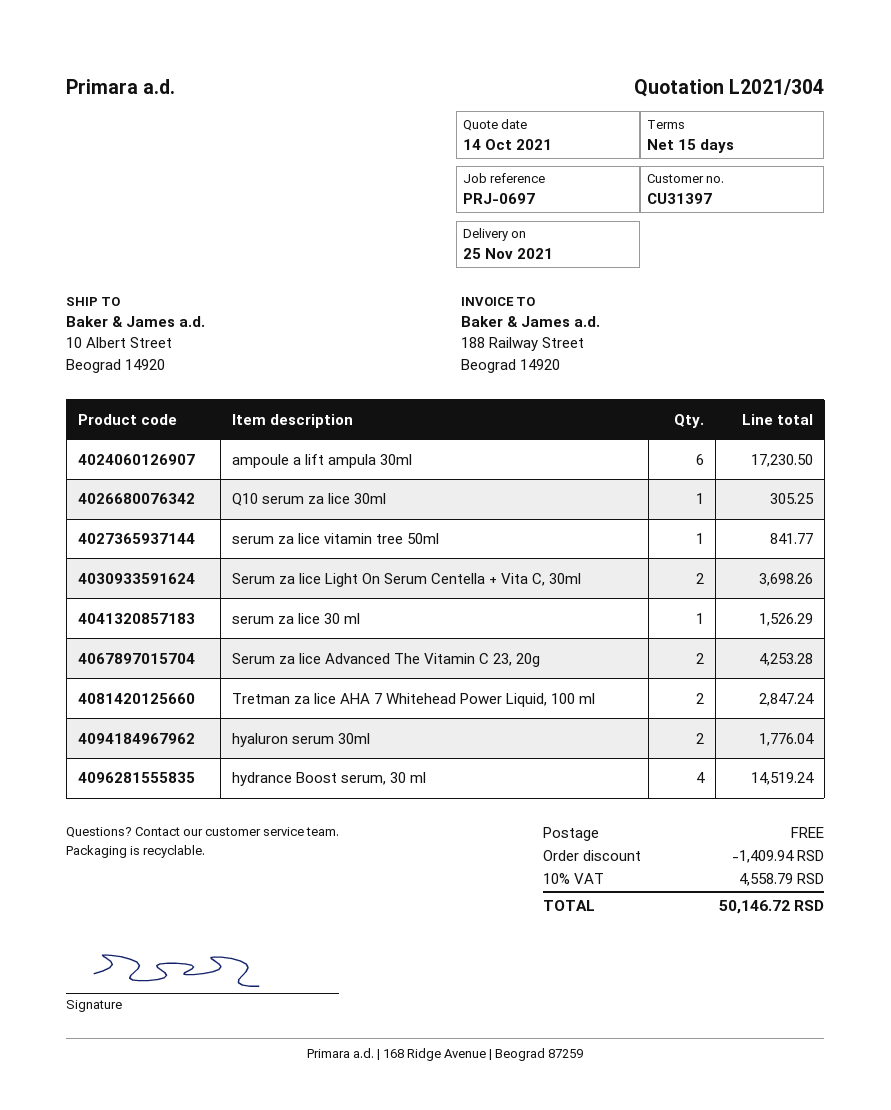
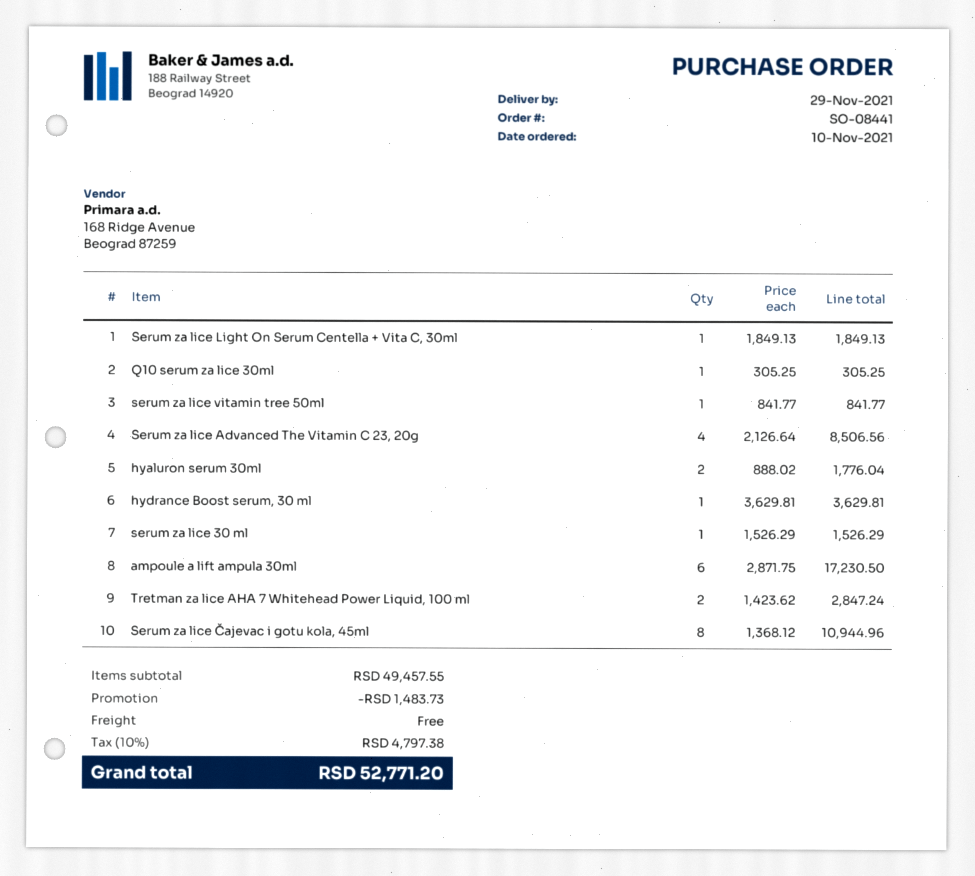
delivery date: 2021-11-25 -> 2021-11-29
Serum za lice Light On Serum Centella + Vita C, 30ml: 2 for 3698.26 -> 1 for 1849.13
Serum za lice Advanced The Vitamin C 23, 20g: 2 for 4253.28 -> 4 for 8506.56
hydrance Boost serum, 30 ml: 4 for 14519.24 -> 1 for 3629.81
Serum za lice Čajevac i gotu kola, 45ml: none -> 8 for 10944.96
discount: 1409.94 -> 1483.73
tax: 10% = 4558.79 -> 10% = 4797.38
total: 50146.72 -> 52771.20

